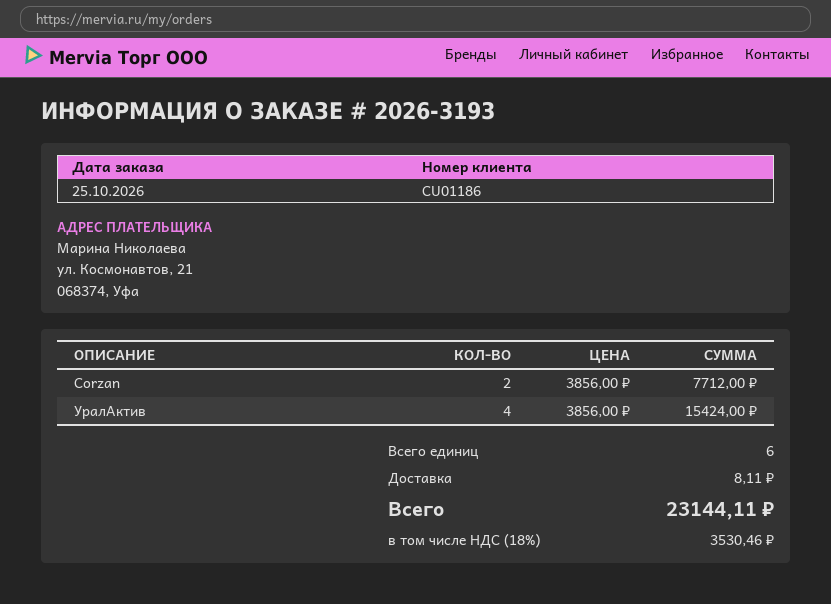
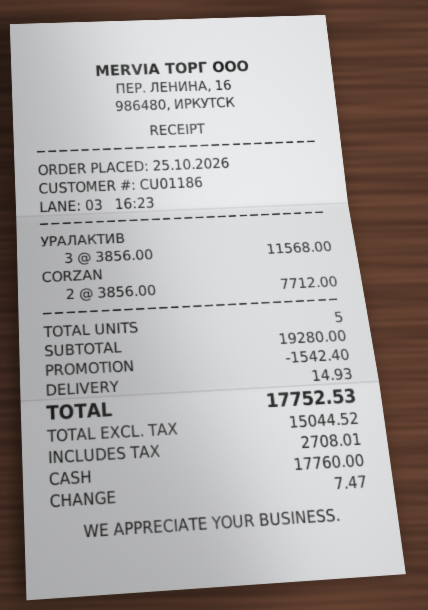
УралАктив: 4 x 3856.00 = 15424.00 -> 3 x 3856.00 = 11568.00
total quantity: 6 -> 5
discount: none -> 1542.40
shipping: 8.11 -> 14.93
tax: 3530.46 -> 2708.01
total: 23144.11 -> 17752.53

